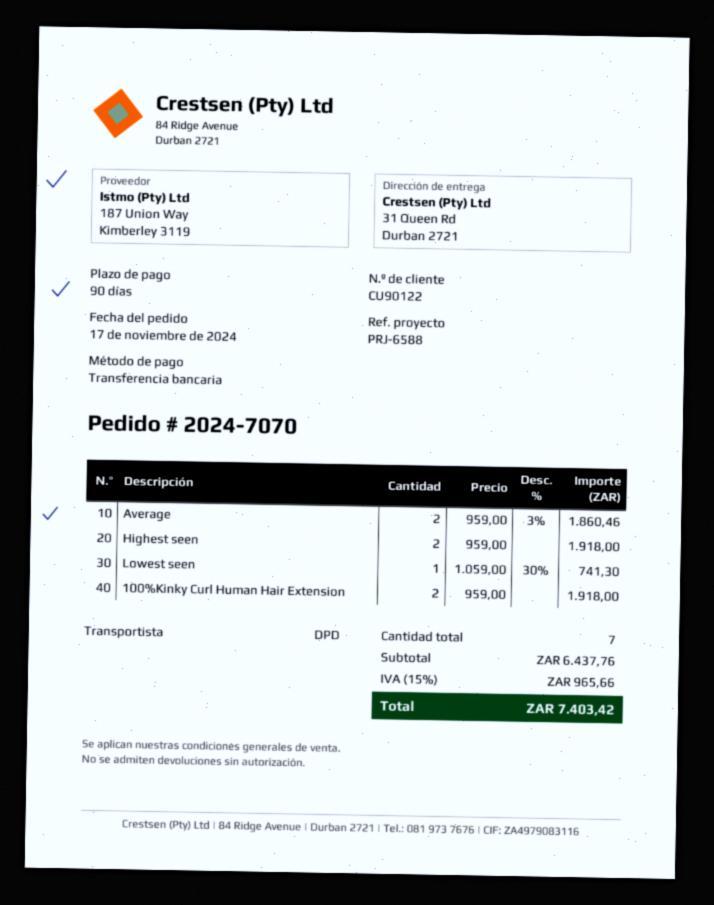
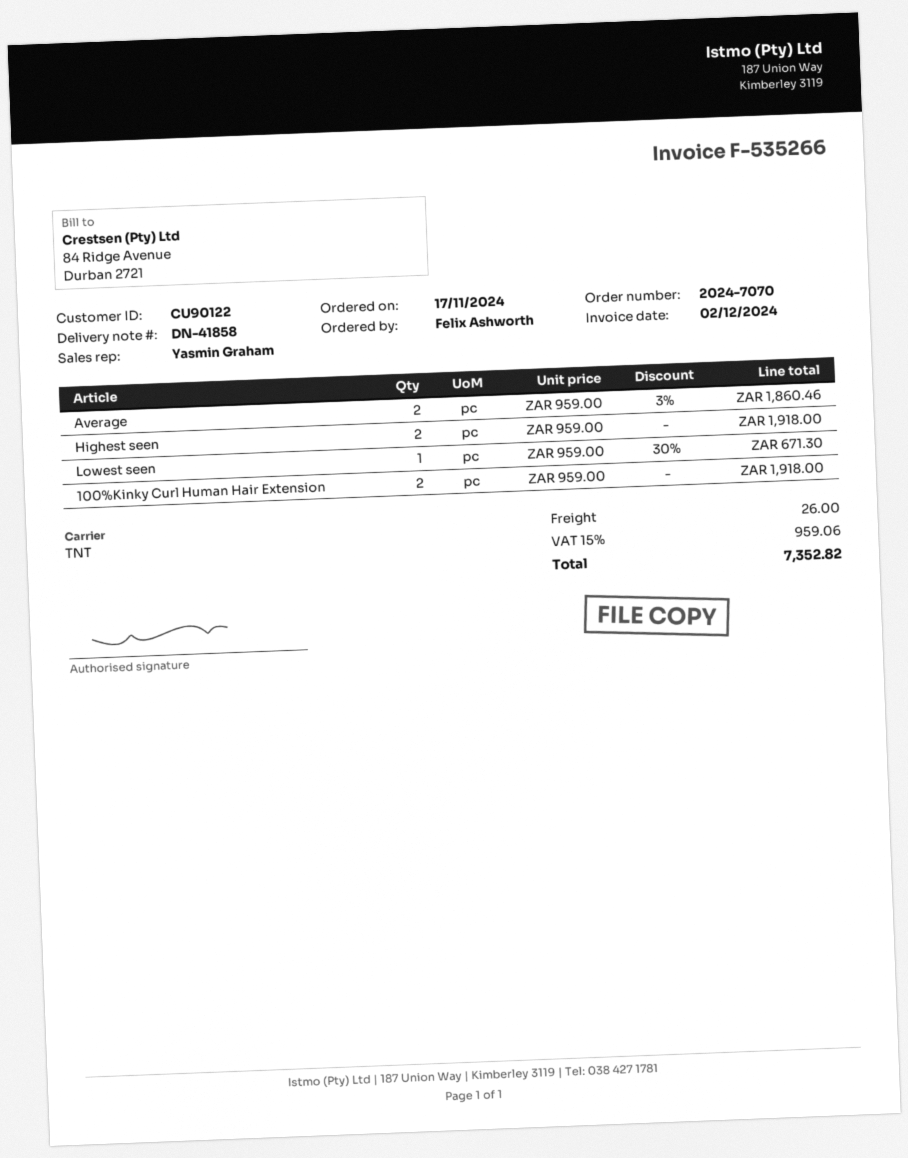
shipping method: DPD -> TNT
Lowest seen: 1 x 1059.00 - 30% = 741.30 -> 1 x 959.00 - 30% = 671.30
shipping: none -> 26.00
tax: 15% = 965.66 -> 15% = 959.06
total: 7403.42 -> 7352.82

